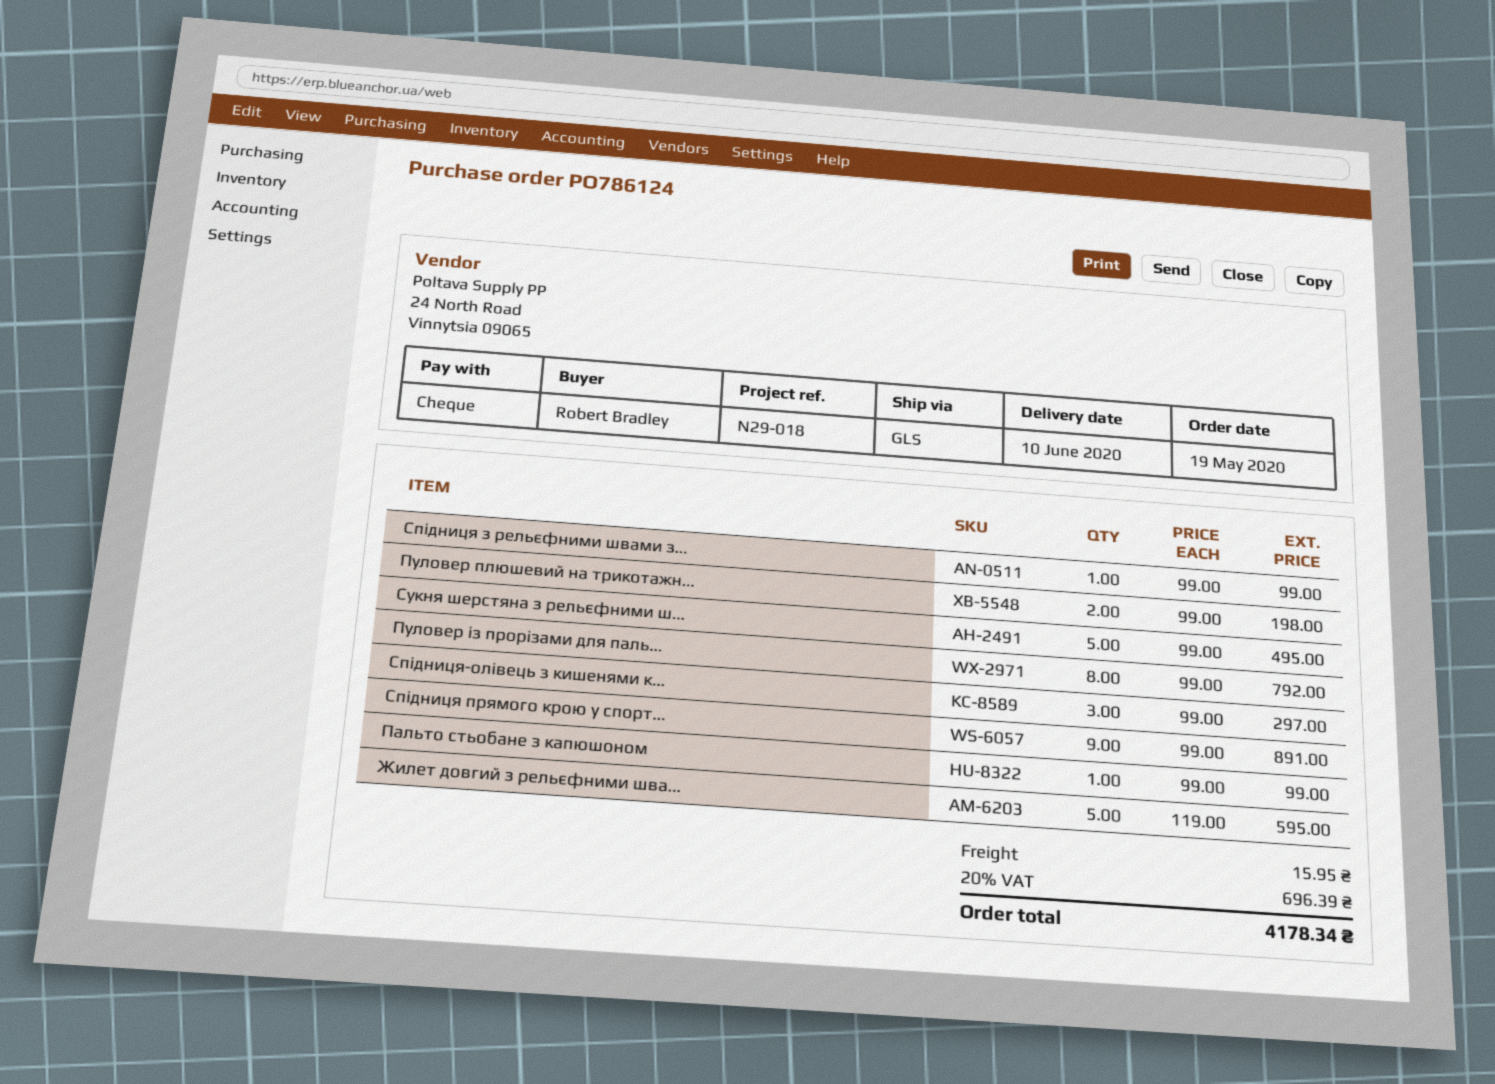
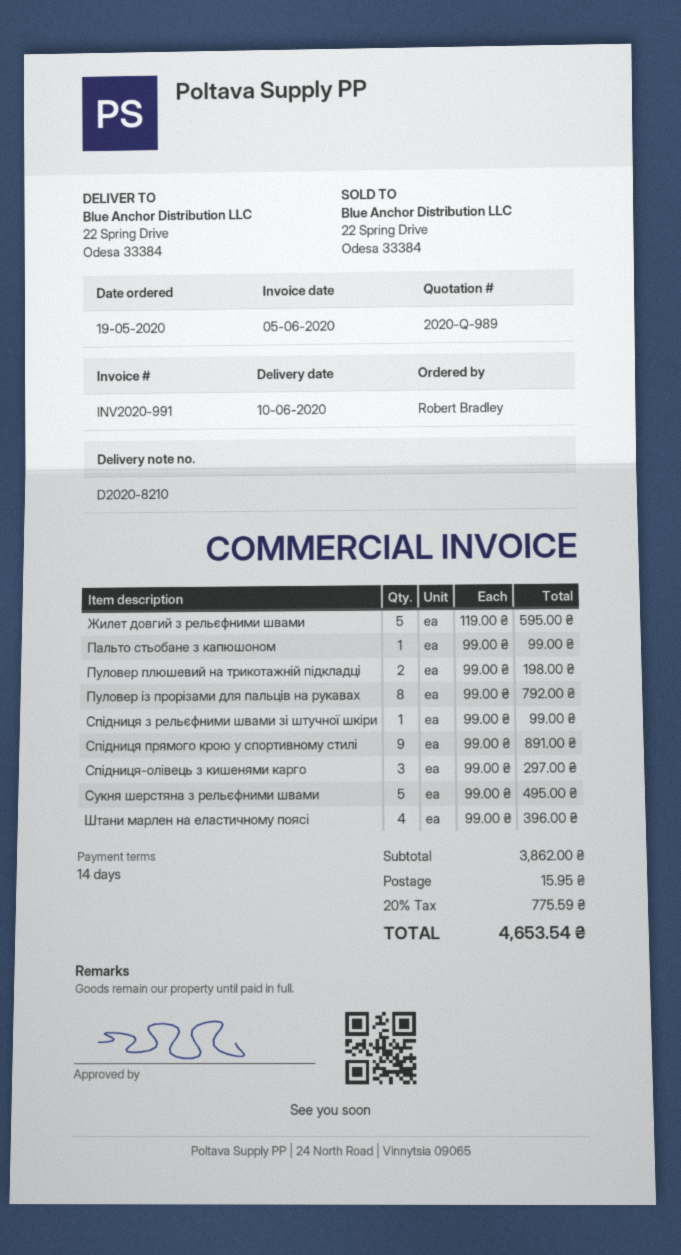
Штани марлен на еластичному поясі: none -> 4 x 99.00 = 396.00
tax: 20% = 696.39 -> 20% = 775.59
total: 4178.34 -> 4653.54

